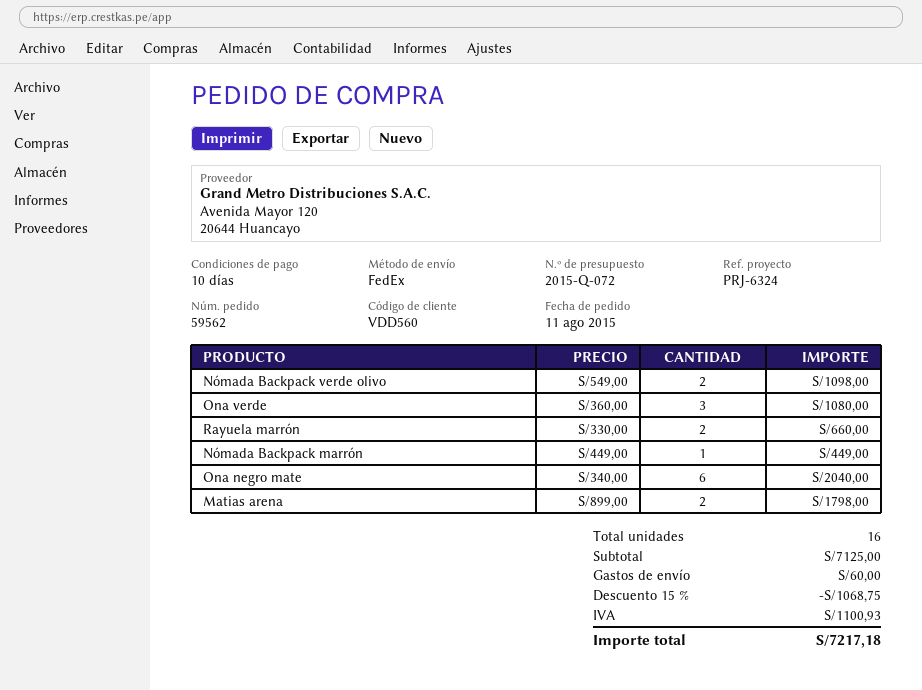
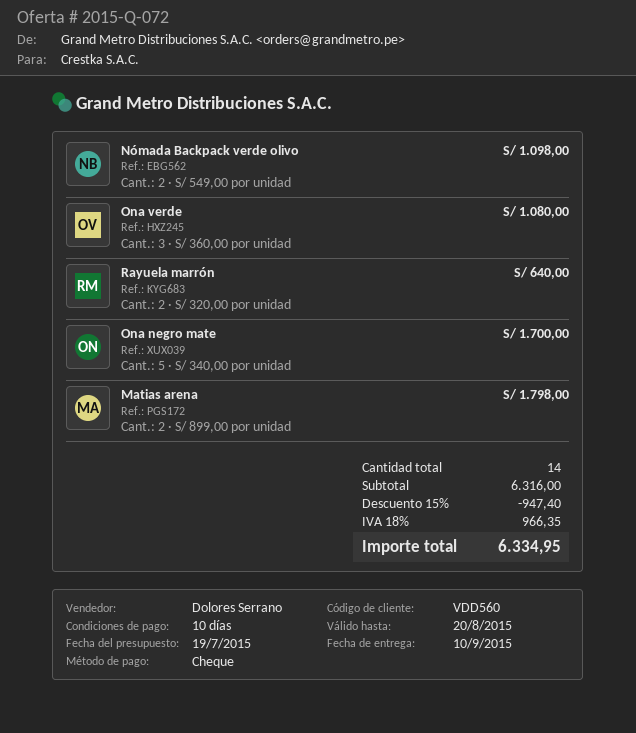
Rayuela marrón: 2 x 330.00 = 660.00 -> 2 x 320.00 = 640.00
Nómada Backpack marrón: 1 x 449.00 = 449.00 -> none
Ona negro mate: 6 x 340.00 = 2040.00 -> 5 x 340.00 = 1700.00
total quantity: 16 -> 14
subtotal: 7125.00 -> 6316.00
discount: 15% = 1068.75 -> 15% = 947.40
shipping: 60.00 -> none
tax: 1100.93 -> 966.35
total: 7217.18 -> 6334.95

